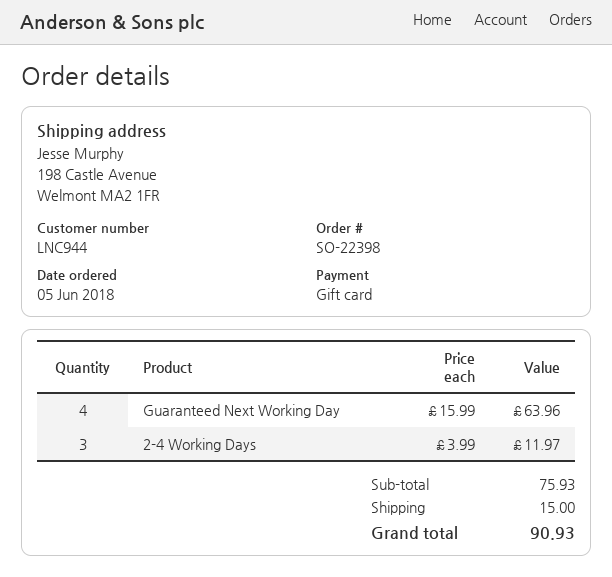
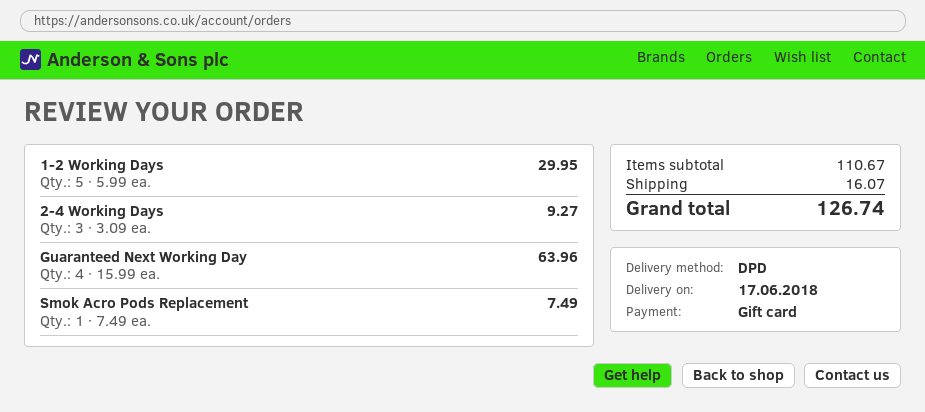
2-4 Working Days: 3 x 3.99 = 11.97 -> 3 x 3.09 = 9.27
1-2 Working Days: none -> 5 x 5.99 = 29.95
Smok Acro Pods Replacement: none -> 1 x 7.49 = 7.49
subtotal: 75.93 -> 110.67
shipping: 15.00 -> 16.07
total: 90.93 -> 126.74

